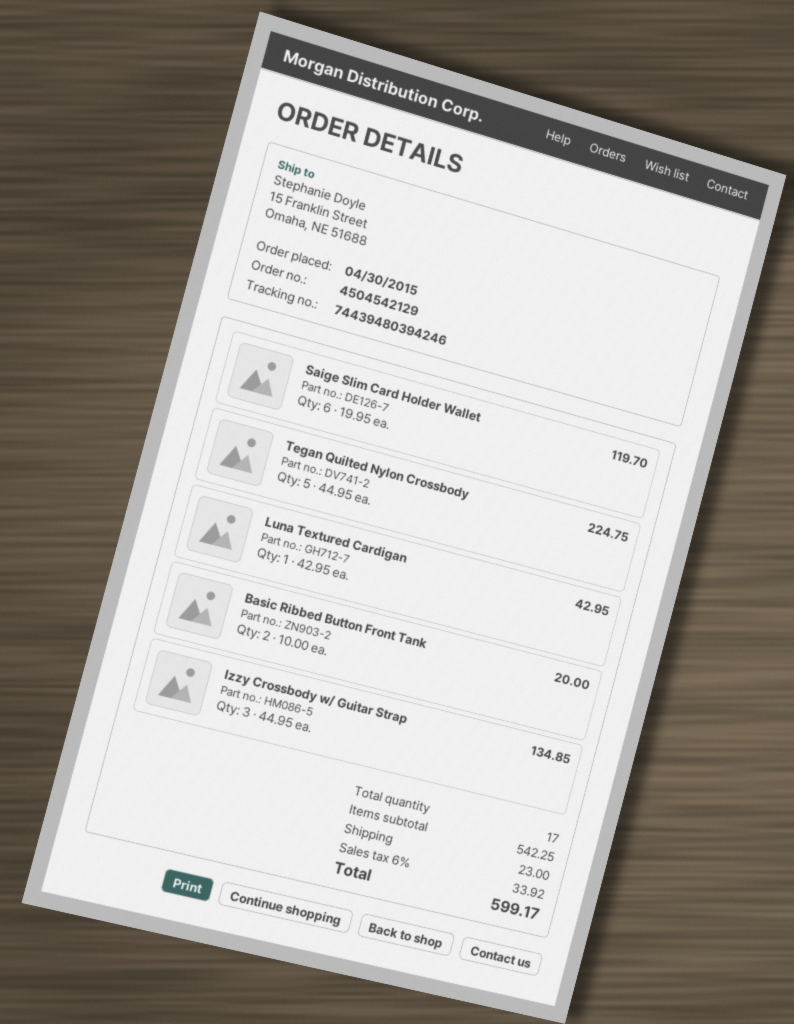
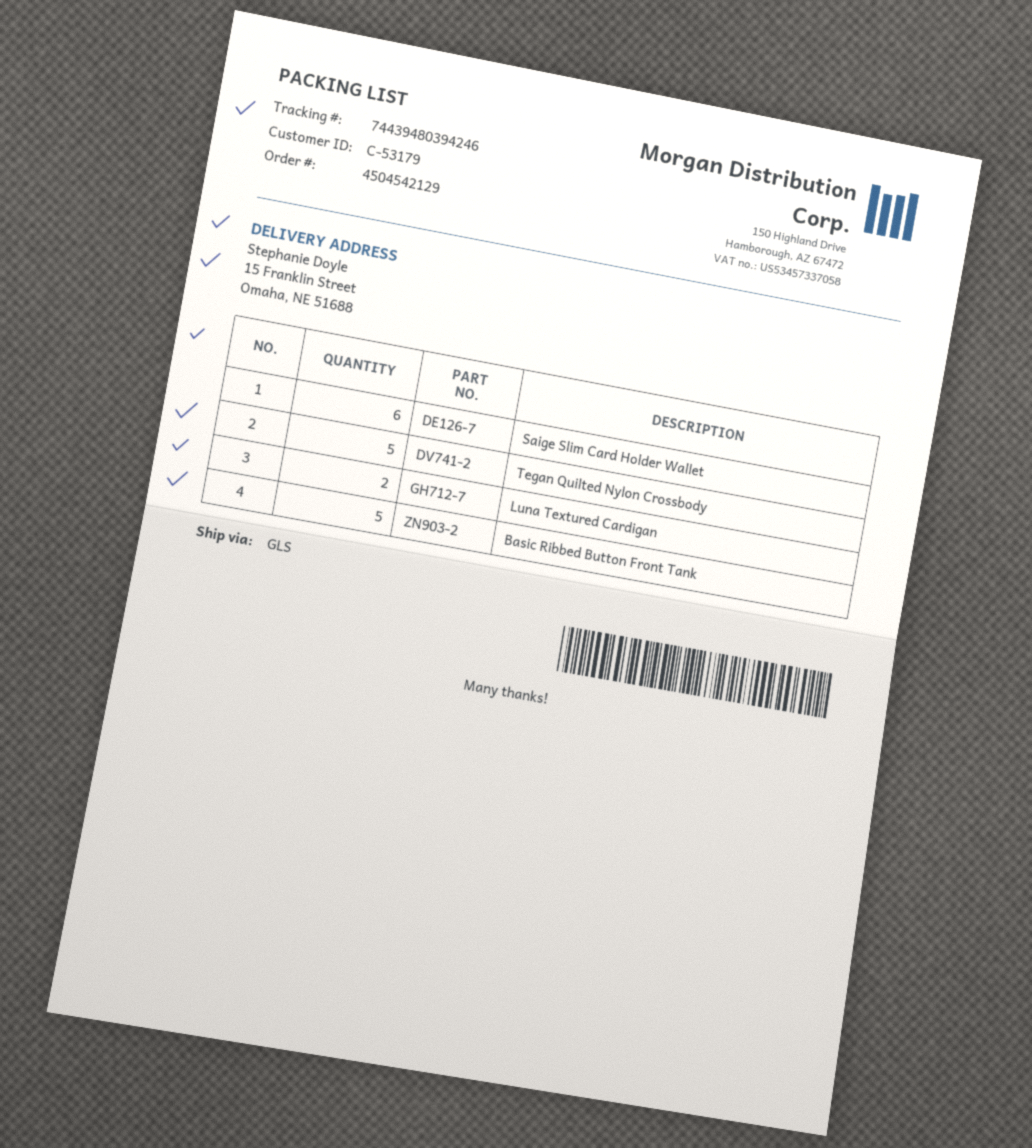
Luna Textured Cardigan: 1 -> 2
Basic Ribbed Button Front Tank: 2 -> 5
Izzy Crossbody w/ Guitar Strap: 3 -> none

